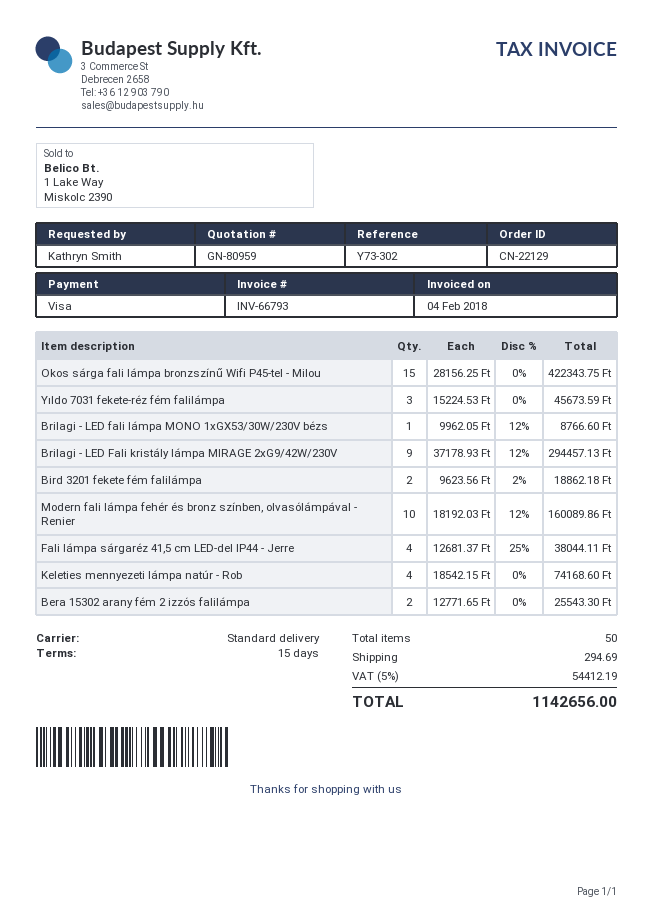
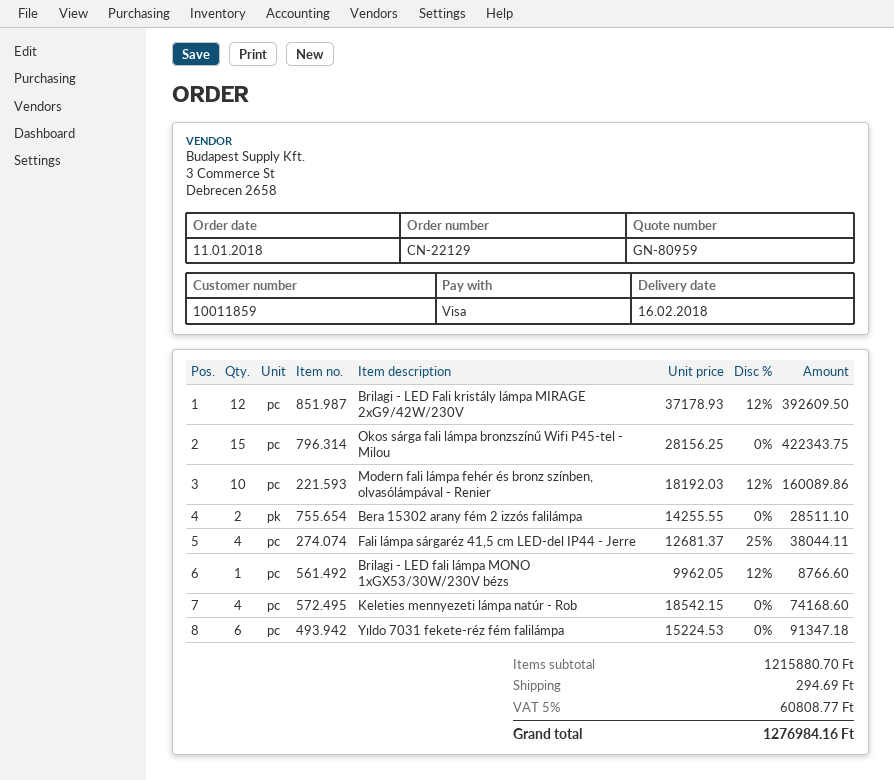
Yıldo 7031 fekete-réz fém falilámpa: 3 x 15224.53 = 45673.59 -> 6 x 15224.53 = 91347.18
Brilagi - LED Fali kristály lámpa MIRAGE 2xG9/42W/230V: 9 x 37178.93 - 12% = 294457.13 -> 12 x 37178.93 - 12% = 392609.50
Bird 3201 fekete fém falilámpa: 2 x 9623.56 - 2% = 18862.18 -> none
Bera 15302 arany fém 2 izzós falilámpa: 2 x 12771.65 = 25543.30 -> 2 x 14255.55 = 28511.10
tax: 5% = 54412.19 -> 5% = 60808.77
total: 1142656.00 -> 1276984.16

